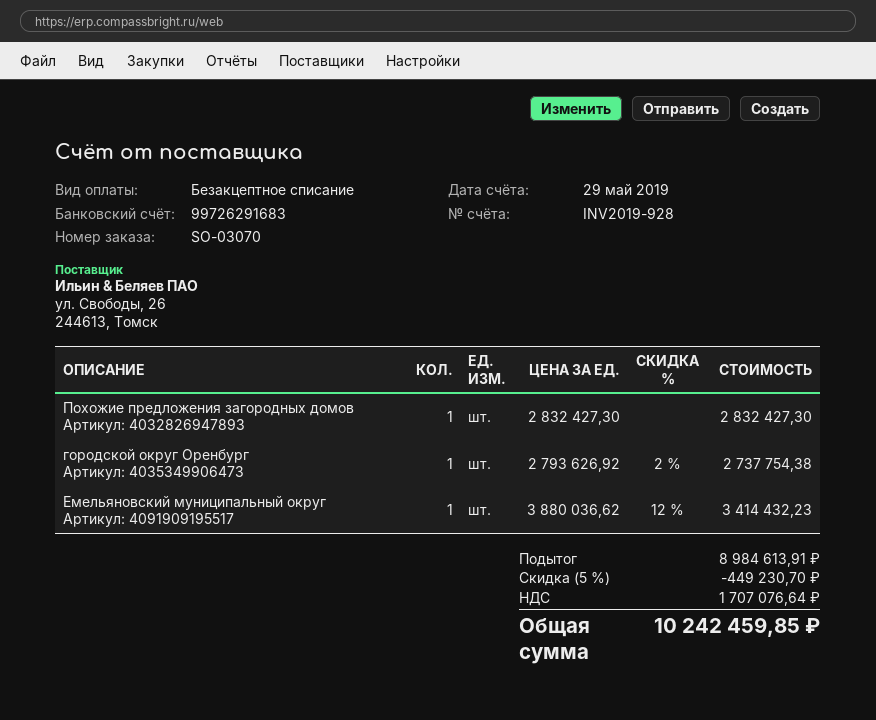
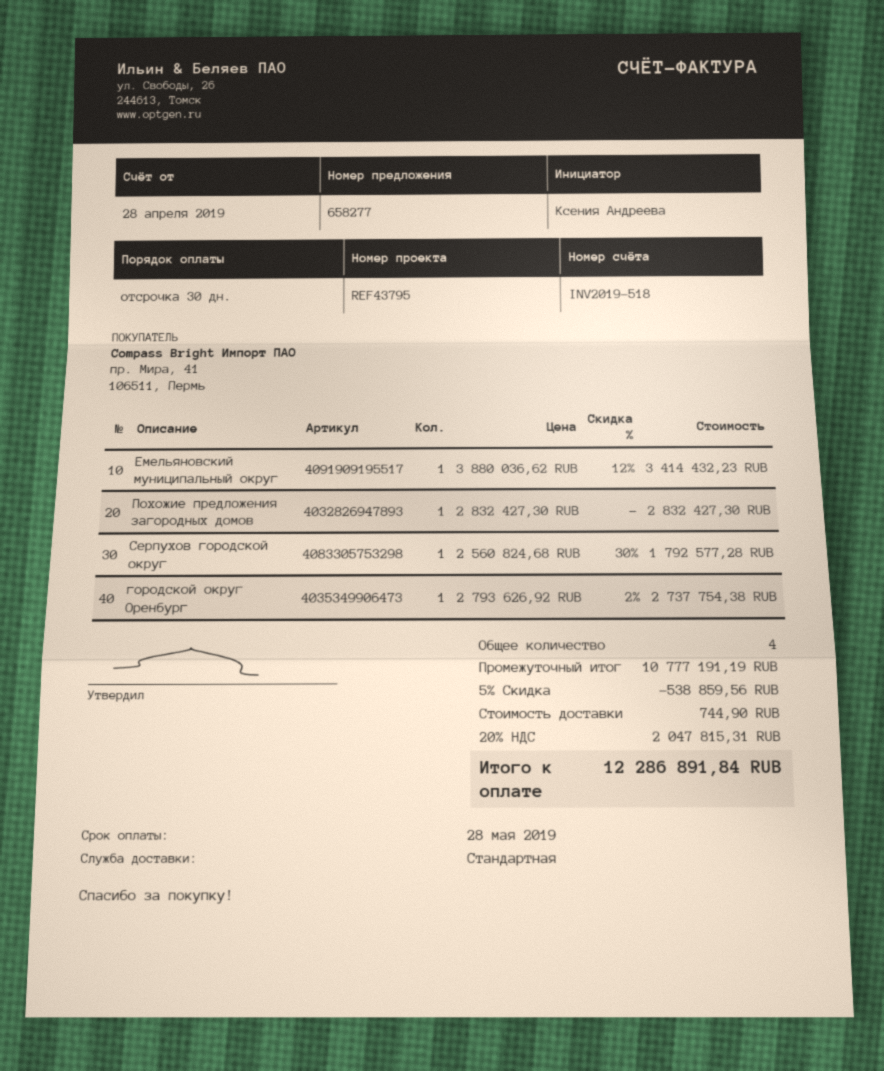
invoice number: INV2019-928 -> INV2019-518
invoice date: 2019-05-29 -> 2019-04-28
Серпухов городской округ: none -> 1 x 2560824.68 - 30% = 1792577.28
subtotal: 8984613.91 -> 10777191.19
discount: 5% = 449230.70 -> 5% = 538859.56
shipping: none -> 744.90
tax: 1707076.64 -> 2047815.31
total: 10242459.85 -> 12286891.84

